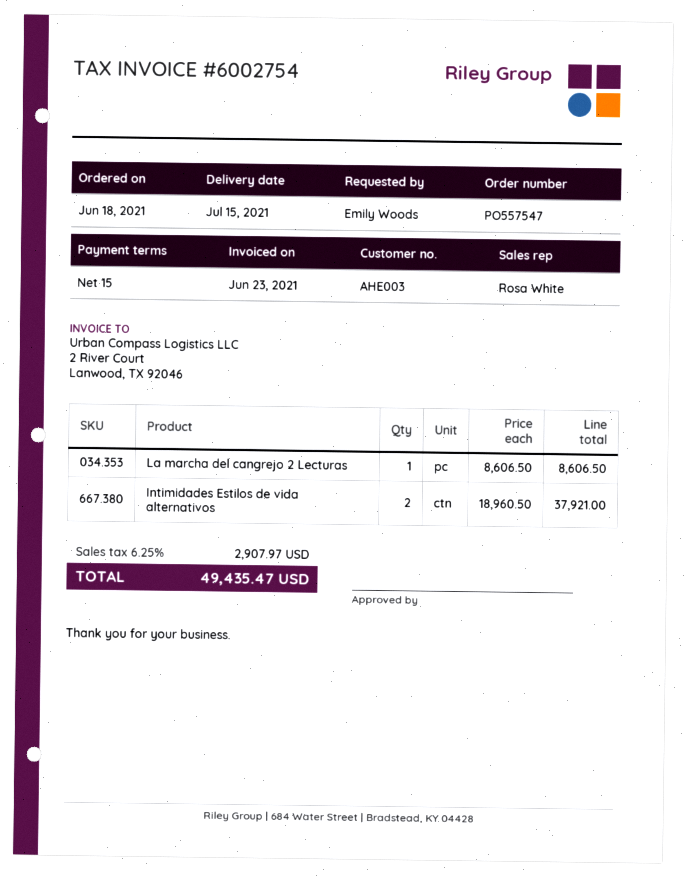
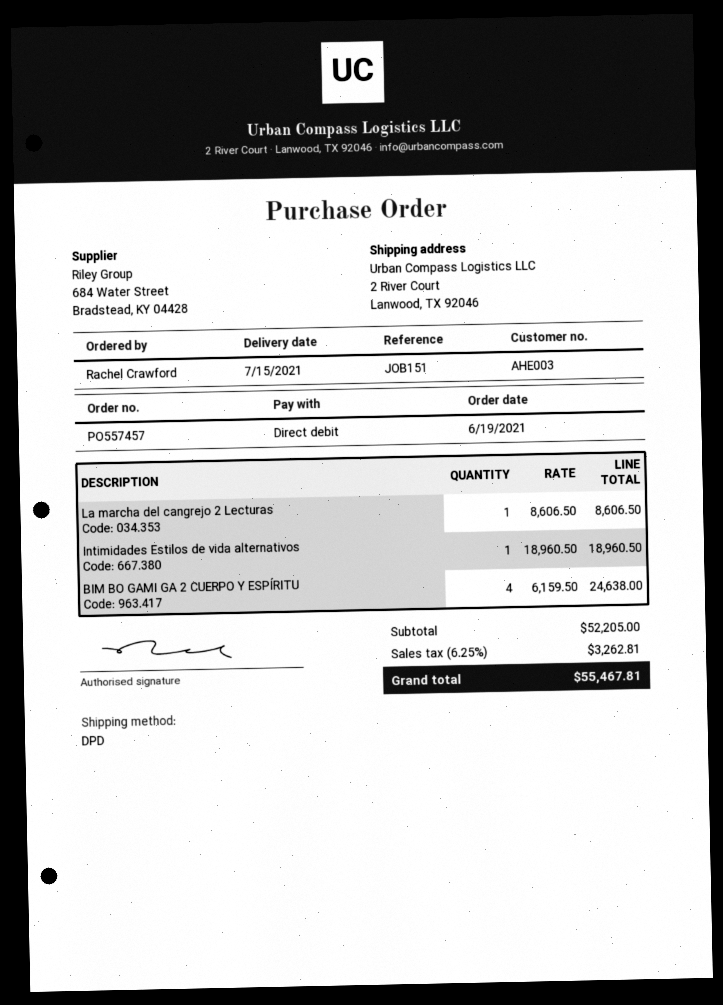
order number: PO557547 -> PO557457
order date: 2021-06-18 -> 2021-06-19
ordered by: Emily Woods -> Rachel Crawford
Intimidades Estilos de vida alternativos: 2 x 18960.50 = 37921.00 -> 1 x 18960.50 = 18960.50
BIM BO GAMI GA 2 CUERPO Y ESPÍRITU: none -> 4 x 6159.50 = 24638.00
tax: 6.25% = 2907.97 -> 6.25% = 3262.81
total: 49435.47 -> 55467.81

